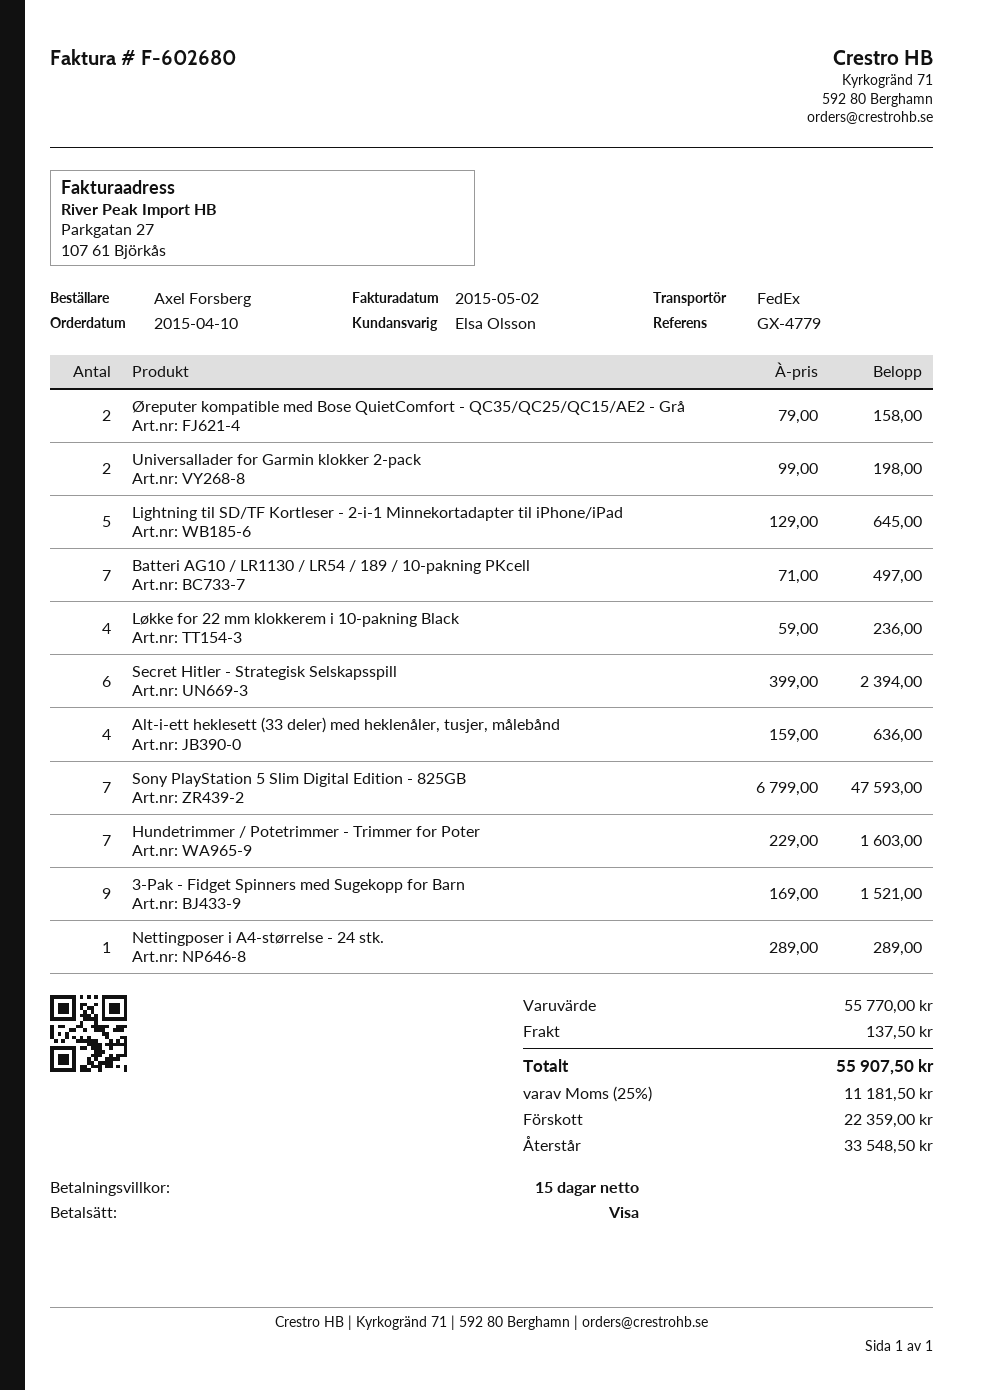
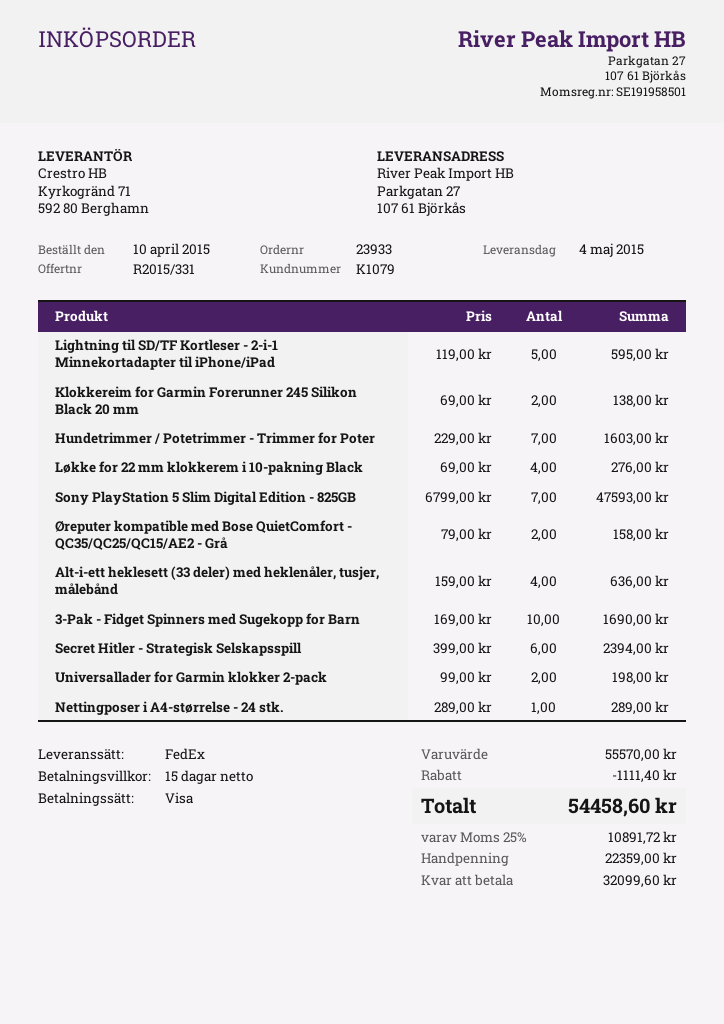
Lightning til SD/TF Kortleser - 2-i-1 Minnekortadapter til iPhone/iPad: 5 x 129.00 = 645.00 -> 5 x 119.00 = 595.00
Batteri AG10 / LR1130 / LR54 / 189 / 10-pakning PKcell: 7 x 71.00 = 497.00 -> none
Løkke for 22 mm klokkerem i 10-pakning Black: 4 x 59.00 = 236.00 -> 4 x 69.00 = 276.00
3-Pak - Fidget Spinners med Sugekopp for Barn: 9 x 169.00 = 1521.00 -> 10 x 169.00 = 1690.00
Klokkereim for Garmin Forerunner 245 Silikon Black 20 mm: none -> 2 x 69.00 = 138.00
subtotal: 55770.00 -> 55570.00
discount: none -> 1111.40
shipping: 137.50 -> none
tax: 25% = 11181.50 -> 25% = 10891.72
total: 55907.50 -> 54458.60
balance: 33548.50 -> 32099.60

